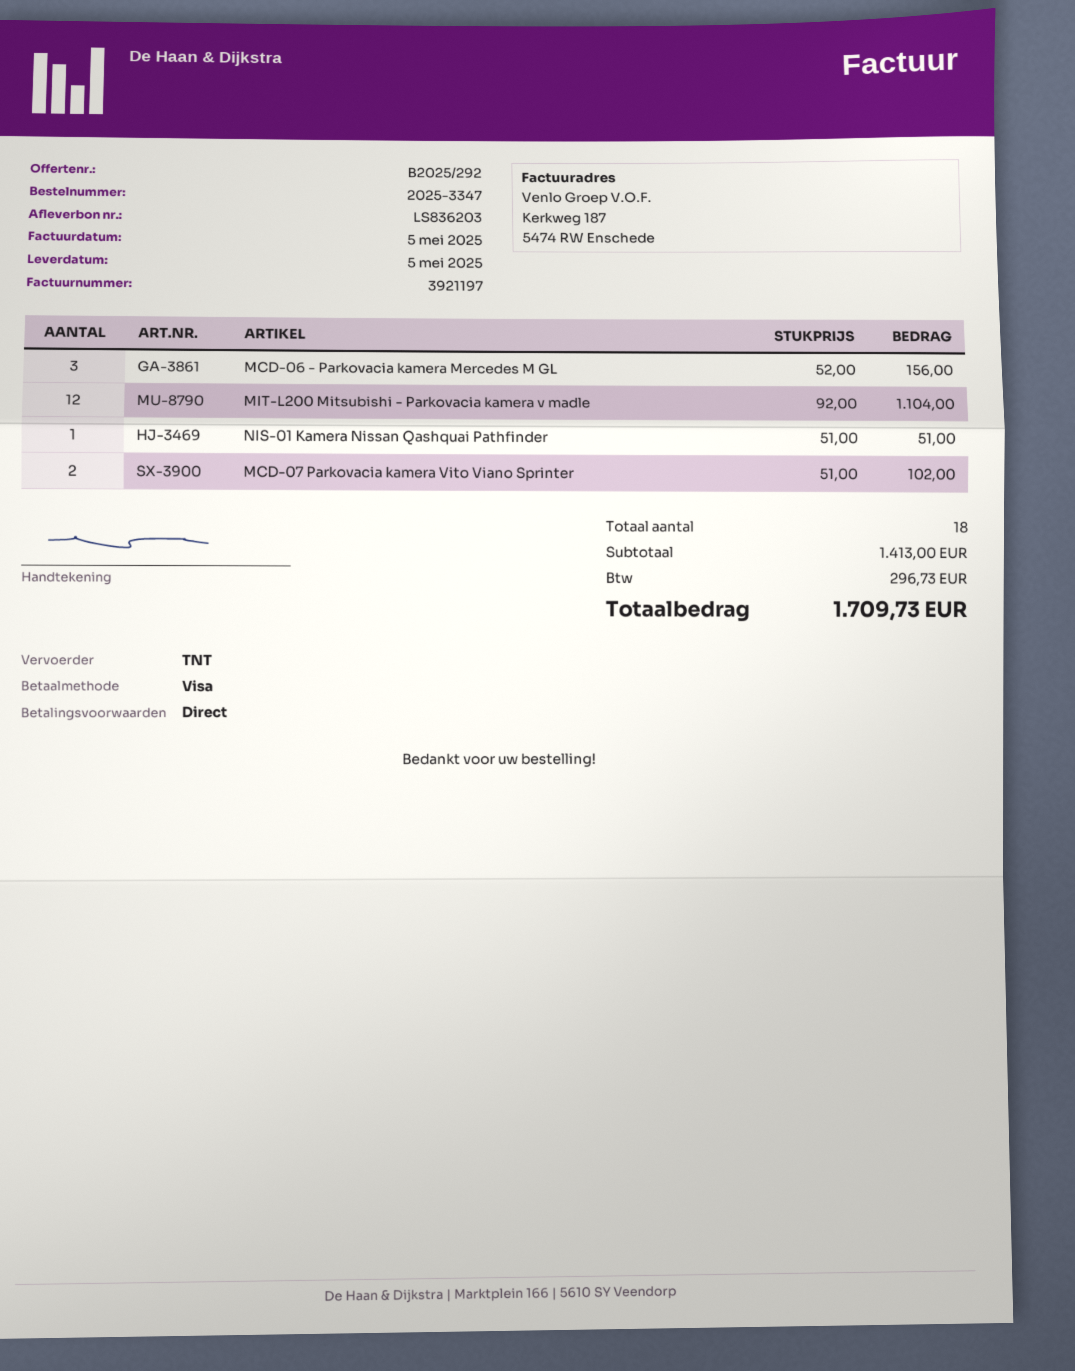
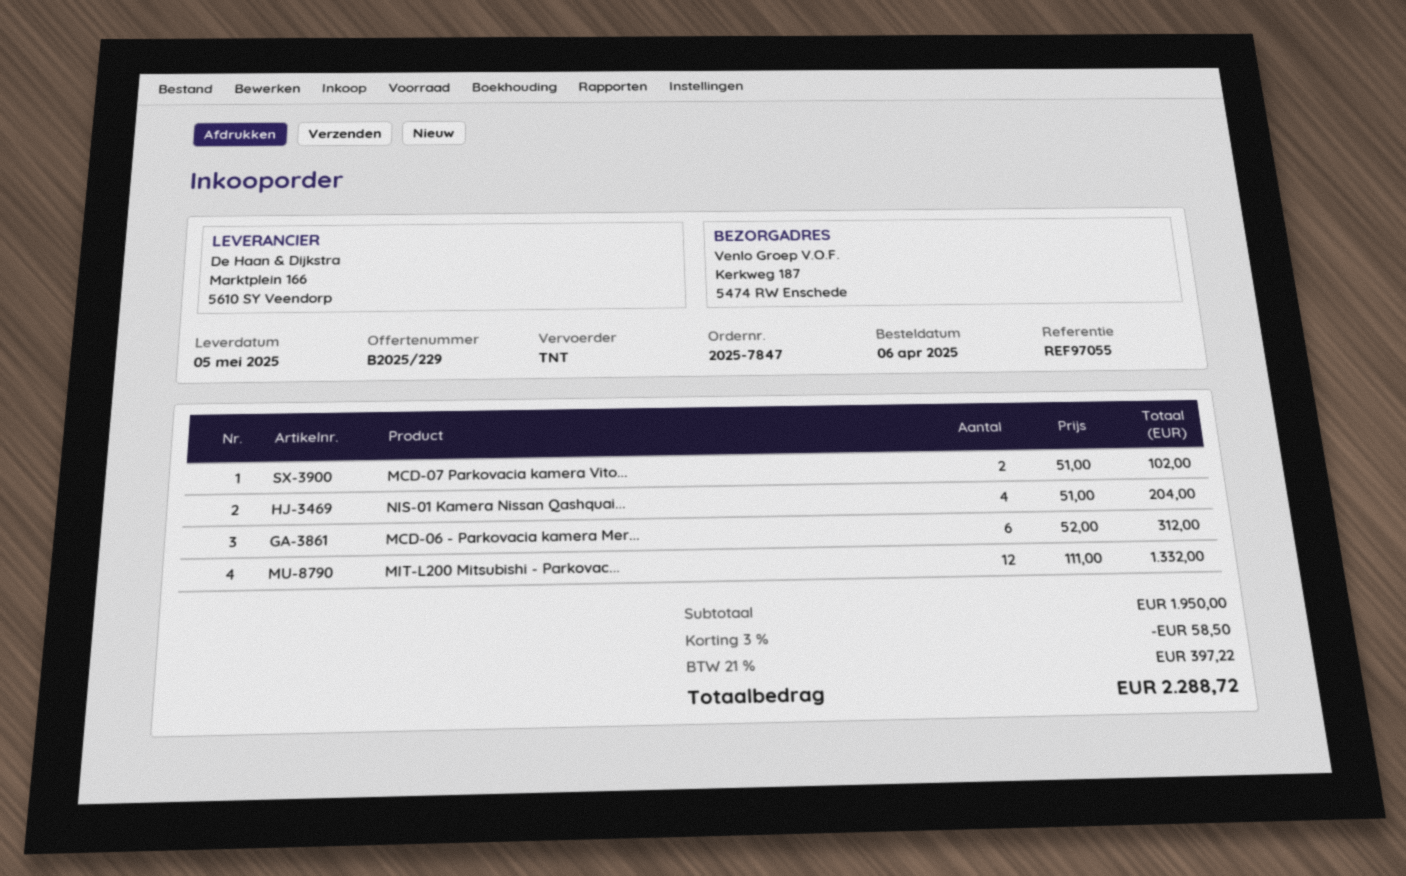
quote number: B2025/292 -> B2025/229
order number: 2025-3347 -> 2025-7847
MCD-06 - Parkovacia kamera Mercedes M GL: 3 x 52.00 = 156.00 -> 6 x 52.00 = 312.00
MIT-L200 Mitsubishi - Parkovacia kamera v madle: 12 x 92.00 = 1104.00 -> 12 x 111.00 = 1332.00
NIS-01 Kamera Nissan Qashquai Pathfinder: 1 x 51.00 = 51.00 -> 4 x 51.00 = 204.00
subtotal: 1413.00 -> 1950.00
discount: none -> 3% = 58.50
tax: 296.73 -> 397.22
total: 1709.73 -> 2288.72

